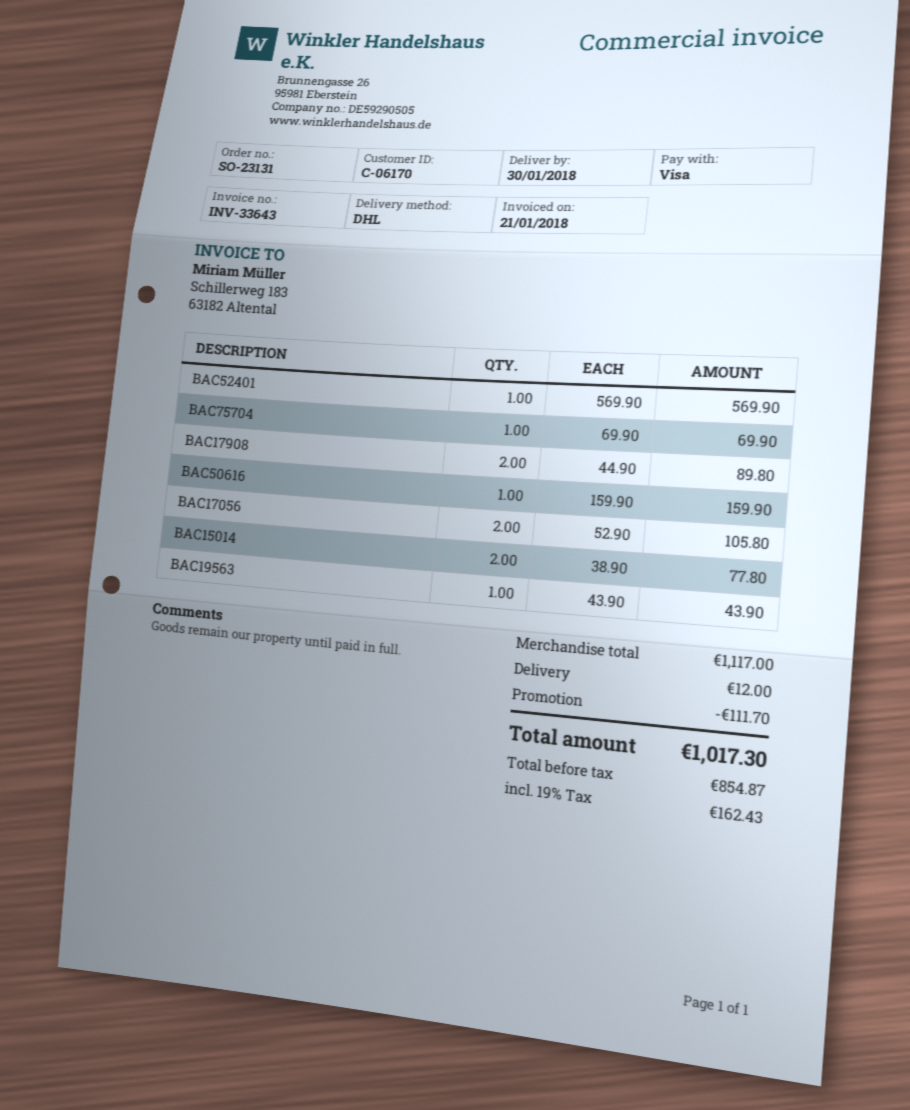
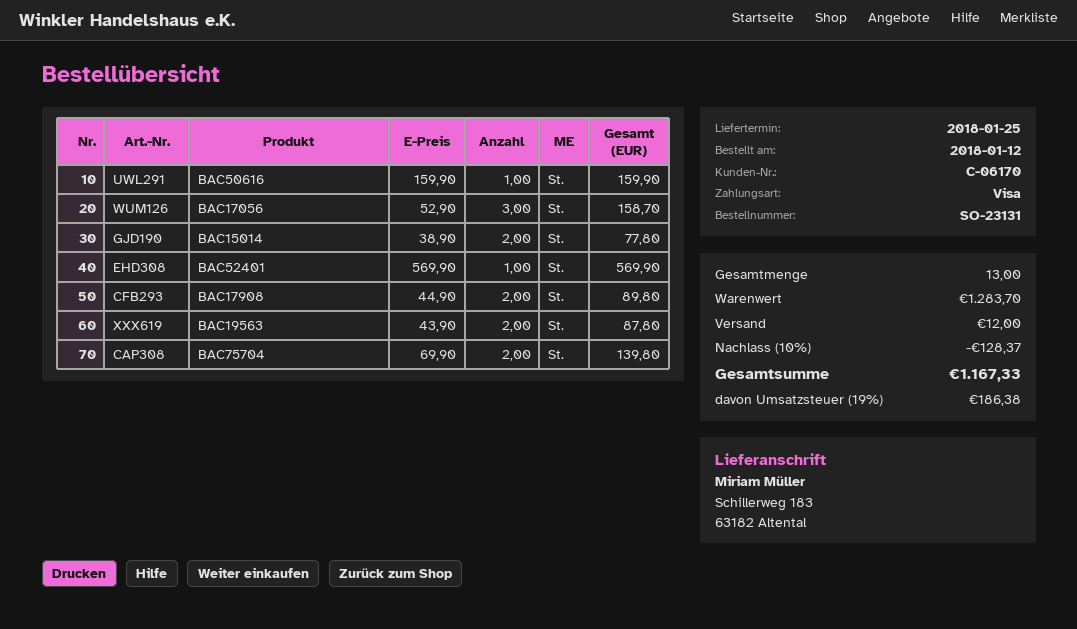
delivery date: 2018-01-30 -> 2018-01-25
BAC75704: 1 x 69.90 = 69.90 -> 2 x 69.90 = 139.80
BAC17056: 2 x 52.90 = 105.80 -> 3 x 52.90 = 158.70
BAC19563: 1 x 43.90 = 43.90 -> 2 x 43.90 = 87.80
subtotal: 1117.00 -> 1283.70
discount: 111.70 -> 128.37
tax: 19% = 162.43 -> 19% = 186.38
total: 1017.30 -> 1167.33

